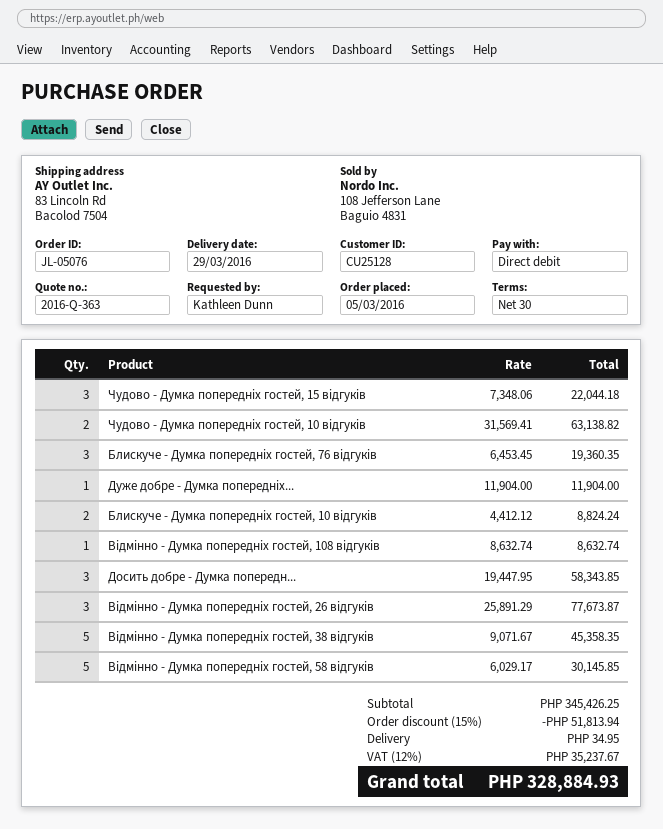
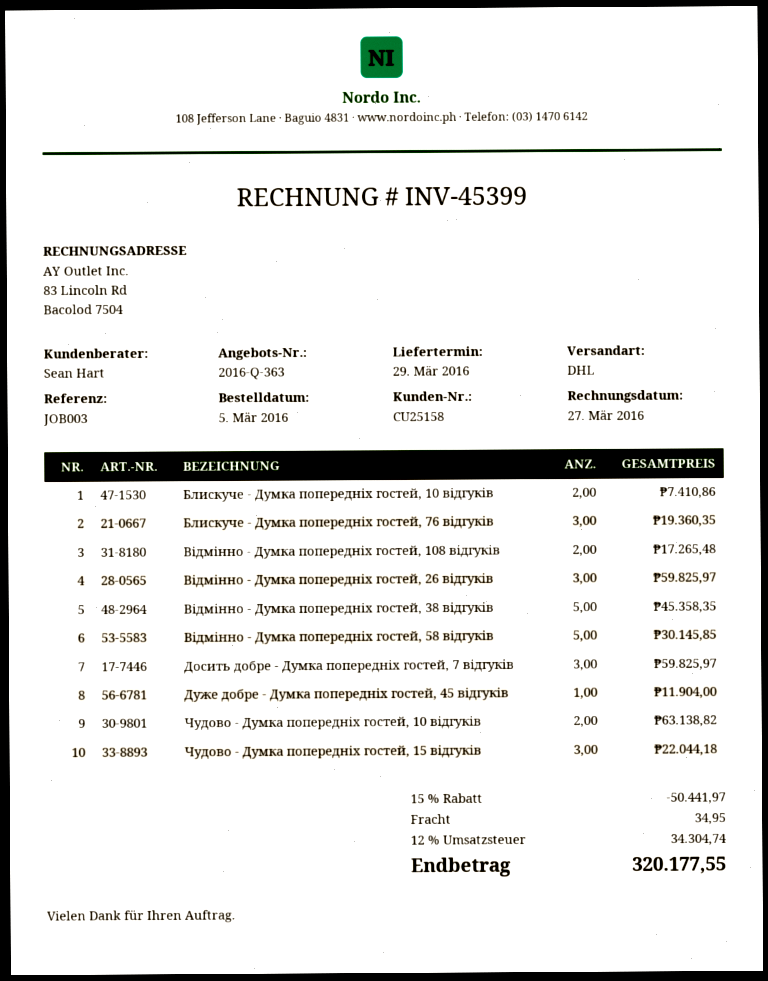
customer number: CU25128 -> CU25158
Блискуче - Думка попередніх гостей, 10 відгуків: 2 for 8824.24 -> 2 for 7410.86
Відмінно - Думка попередніх гостей, 108 відгуків: 1 for 8632.74 -> 2 for 17265.48
Досить добре - Думка попередн...: 3 for 58343.85 -> 3 for 59825.97
Відмінно - Думка попередніх гостей, 26 відгуків: 3 for 77673.87 -> 3 for 59825.97
discount: 15% = 51813.94 -> 15% = 50441.97
tax: 12% = 35237.67 -> 12% = 34304.74
total: 328884.93 -> 320177.55

